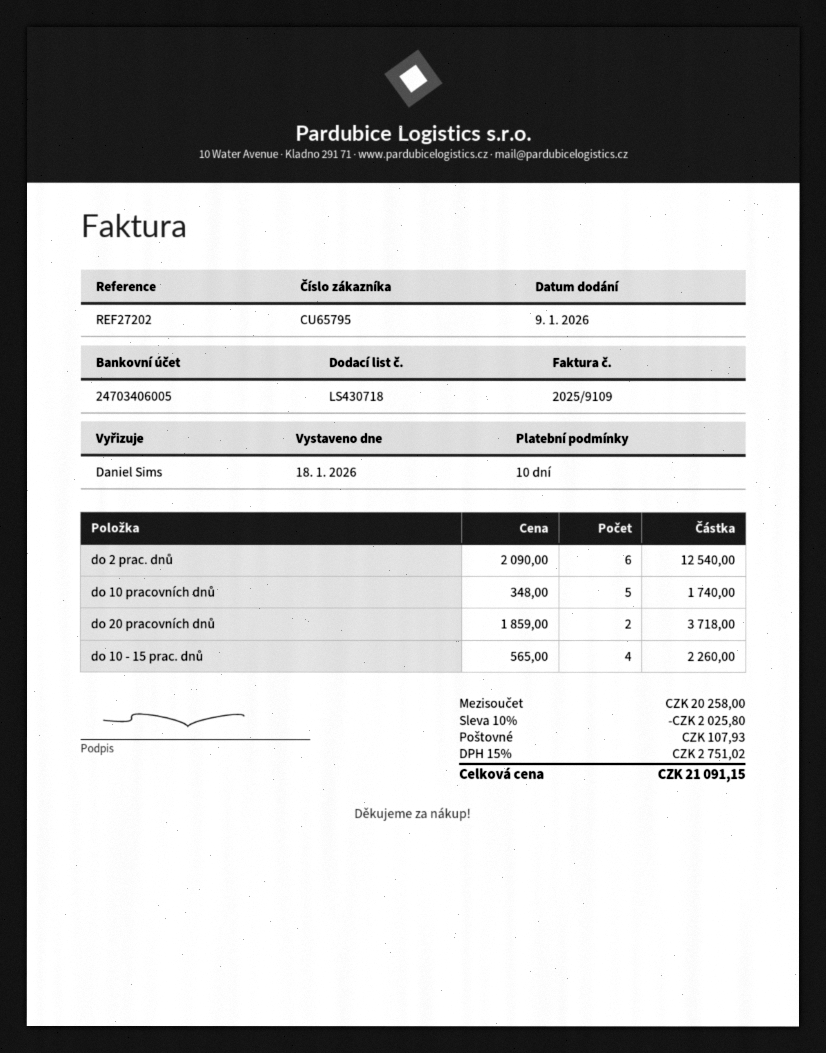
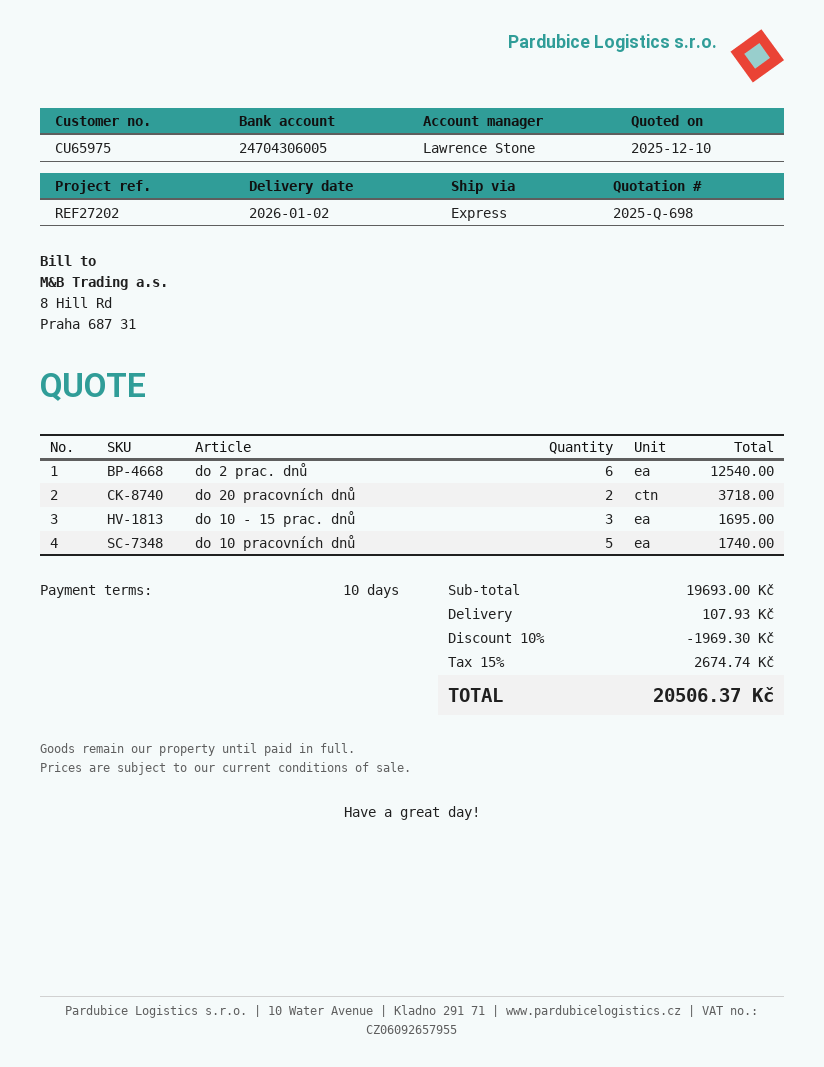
delivery date: 2026-01-09 -> 2026-01-02
customer number: CU65795 -> CU65975
sales rep: Daniel Sims -> Lawrence Stone
bank account: 24703406005 -> 24704306005
do 10 - 15 prac. dnů: 4 for 2260.00 -> 3 for 1695.00
subtotal: 20258.00 -> 19693.00
discount: 10% = 2025.80 -> 10% = 1969.30
tax: 15% = 2751.02 -> 15% = 2674.74
total: 21091.15 -> 20506.37

